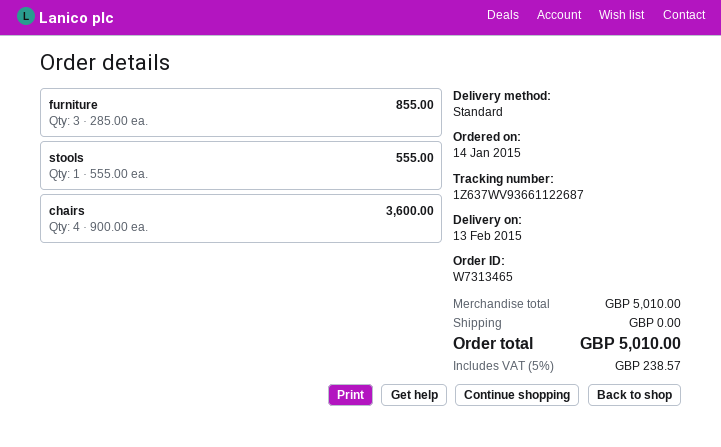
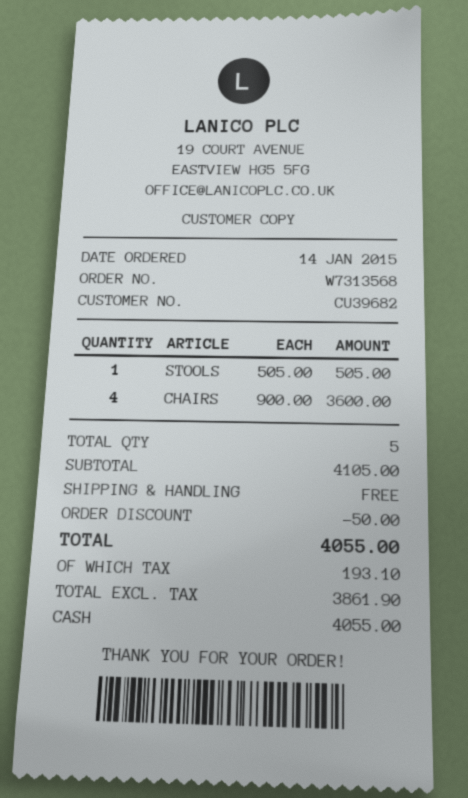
order number: W7313465 -> W7313568
furniture: 3 x 285.00 = 855.00 -> none
stools: 1 x 555.00 = 555.00 -> 1 x 505.00 = 505.00
subtotal: 5010.00 -> 4105.00
discount: none -> 50.00
tax: 238.57 -> 193.10
total: 5010.00 -> 4055.00

